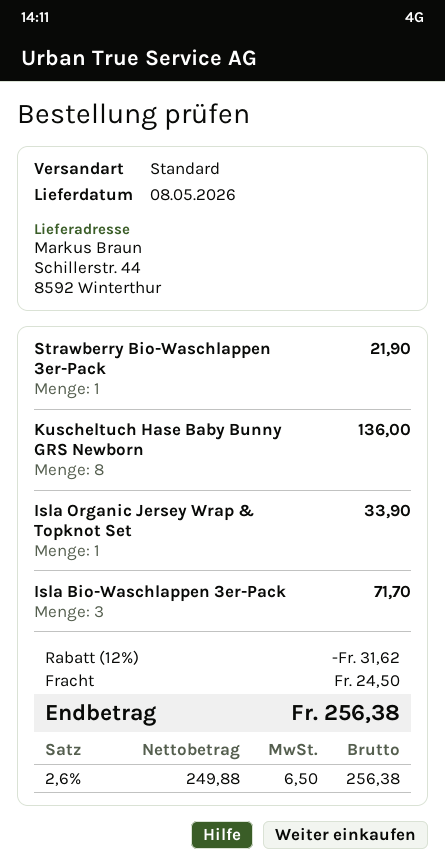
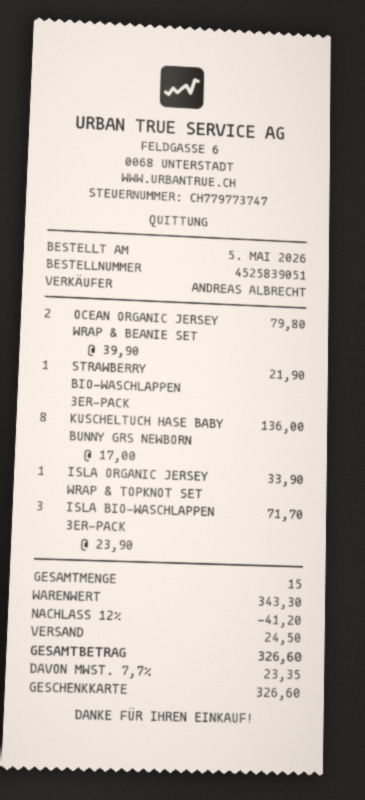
OCEAN ORGANIC JERSEY WRAP & BEANIE SET: none -> 2 for 79.80
discount: 12% = 31.62 -> 12% = 41.20
tax: 2.6% = 6.50 -> 7.7% = 23.35
total: 256.38 -> 326.60

